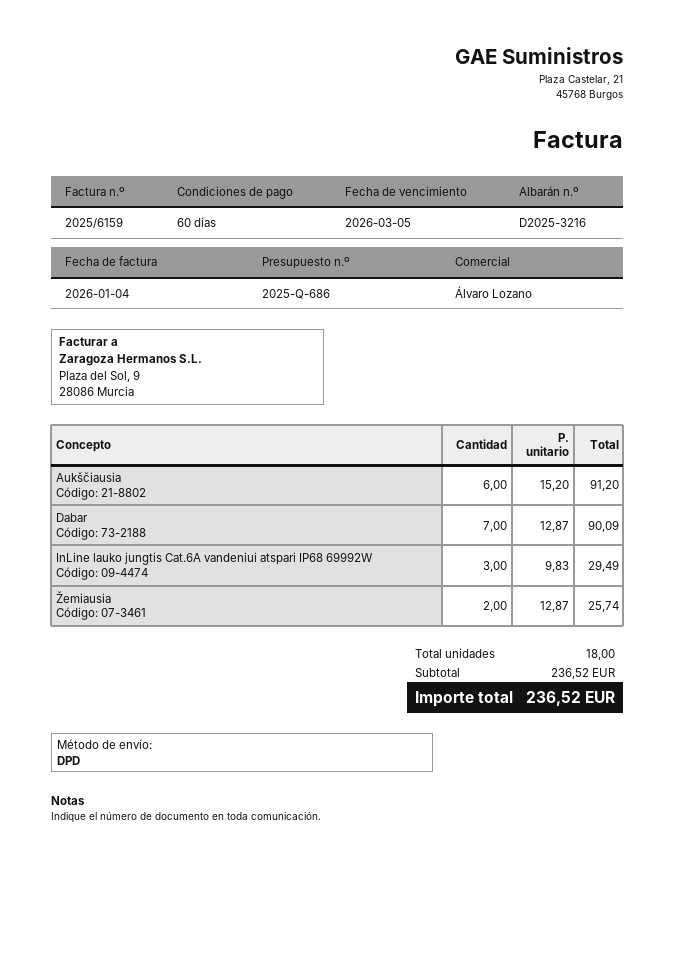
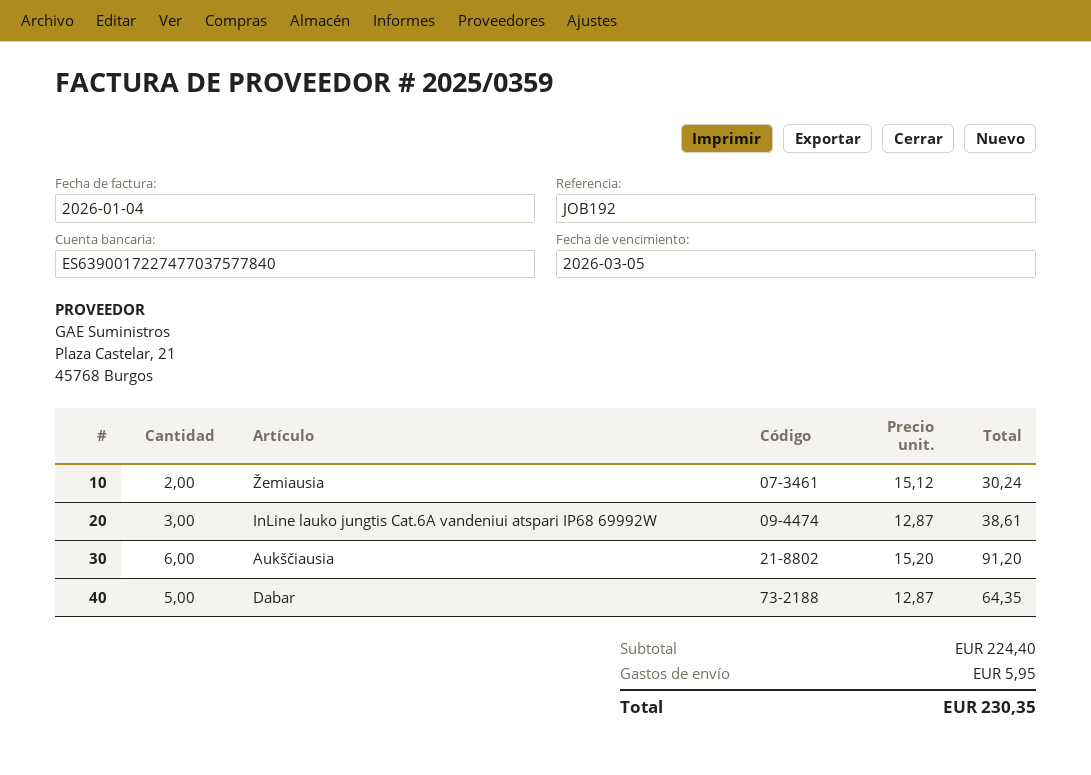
invoice number: 2025/6159 -> 2025/0359
Dabar: 7 x 12.87 = 90.09 -> 5 x 12.87 = 64.35
InLine lauko jungtis Cat.6A vandeniui atspari IP68 69992W: 3 x 9.83 = 29.49 -> 3 x 12.87 = 38.61
Žemiausia: 2 x 12.87 = 25.74 -> 2 x 15.12 = 30.24
subtotal: 236.52 -> 224.40
shipping: none -> 5.95
total: 236.52 -> 230.35

